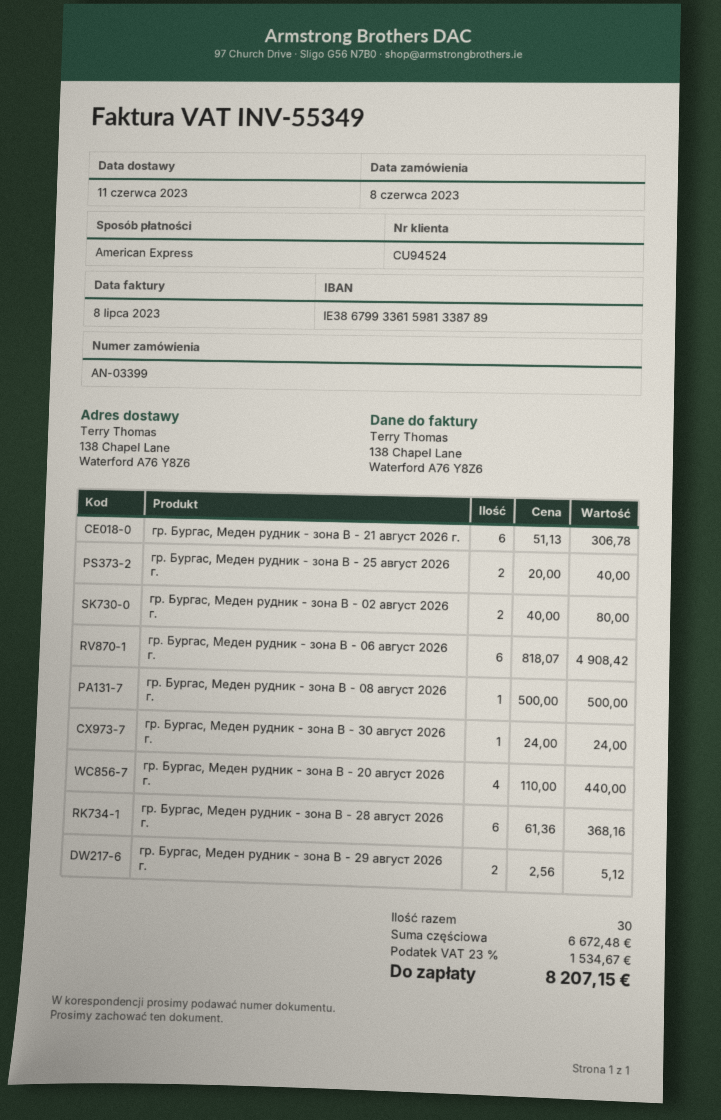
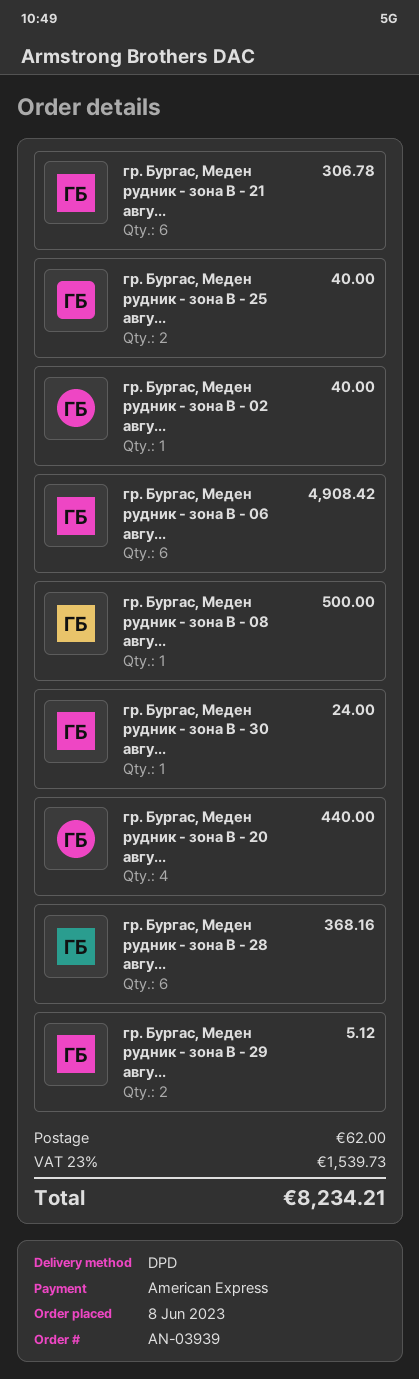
order number: AN-03399 -> AN-03939
гр. Бургас, Меден рудник - зона В - 02 август 2026 г.: 2 for 80.00 -> 1 for 40.00
shipping: none -> 62.00
tax: 23% = 1534.67 -> 23% = 1539.73
total: 8207.15 -> 8234.21

